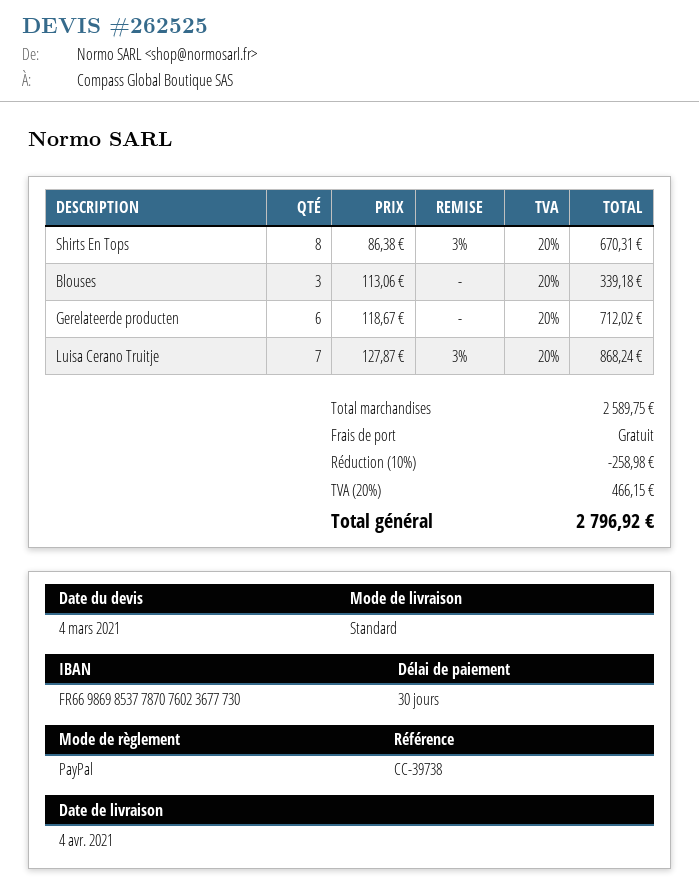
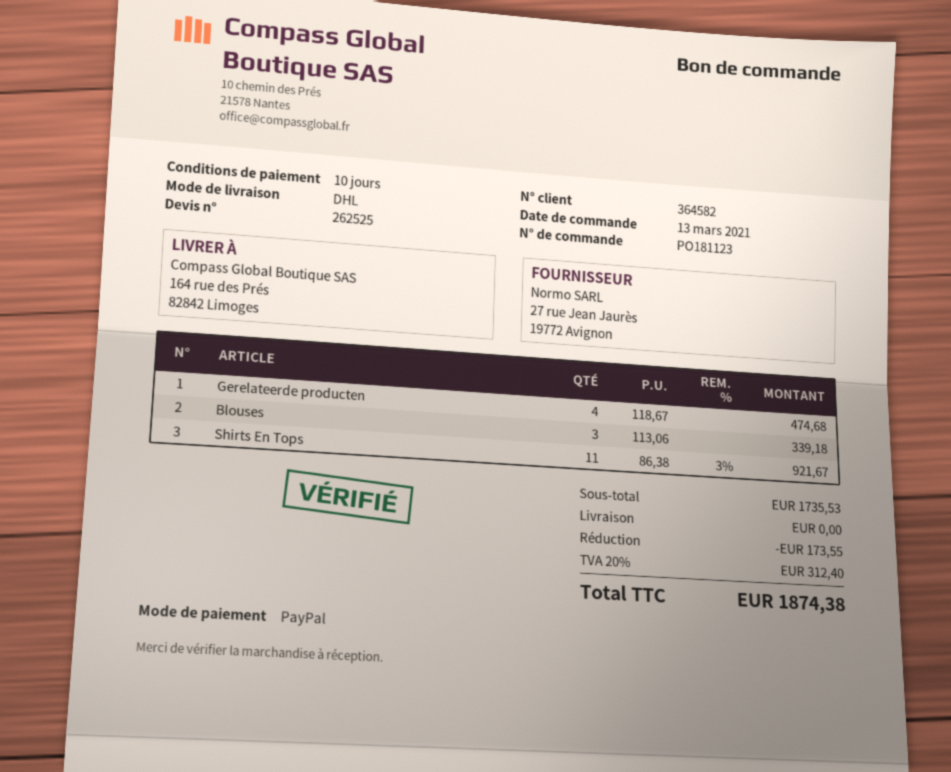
payment terms: 30 days -> 10 days
shipping method: standard -> DHL
Shirts En Tops: 8 x 86.38 - 3% = 670.31 -> 11 x 86.38 - 3% = 921.67
Gerelateerde producten: 6 x 118.67 = 712.02 -> 4 x 118.67 = 474.68
Luisa Cerano Truitje: 7 x 127.87 - 3% = 868.24 -> none
subtotal: 2589.75 -> 1735.53
discount: 258.98 -> 173.55
tax: 20% = 466.15 -> 20% = 312.40
total: 2796.92 -> 1874.38

